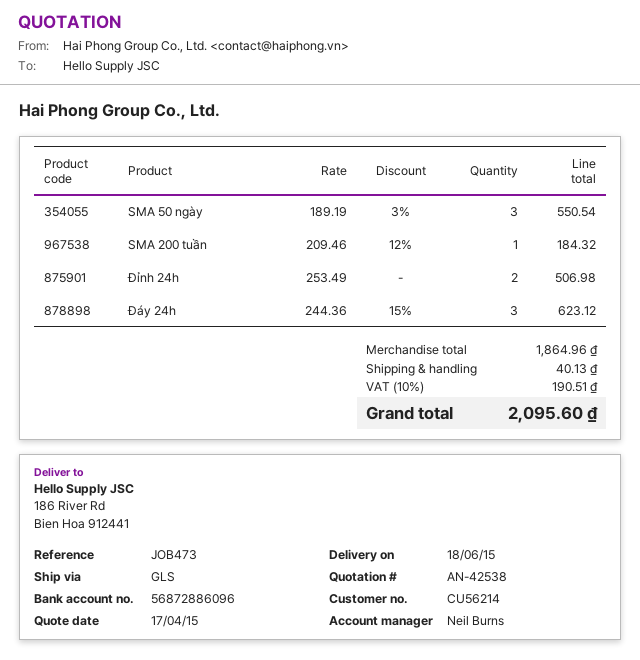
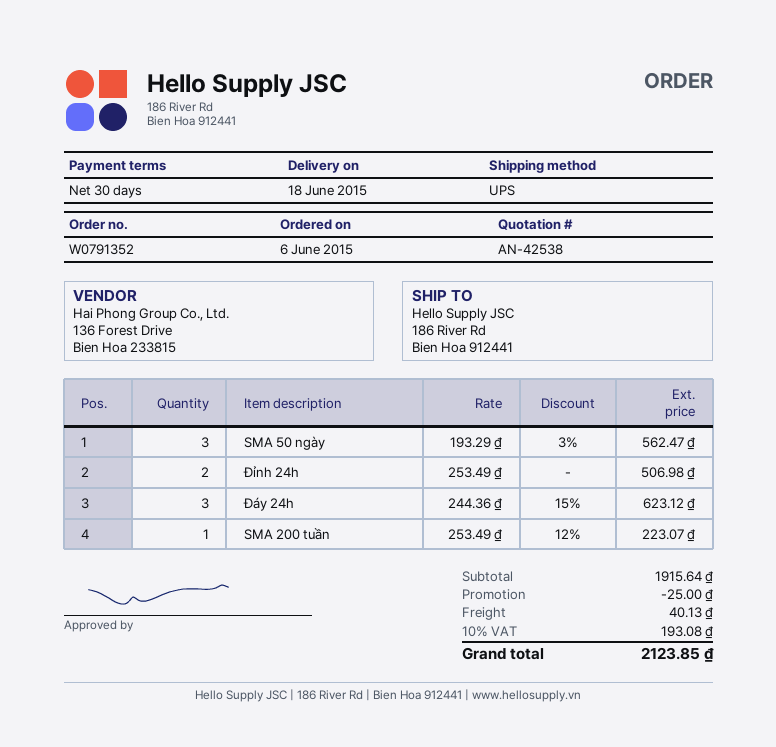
shipping method: GLS -> UPS
SMA 50 ngày: 3 x 189.19 - 3% = 550.54 -> 3 x 193.29 - 3% = 562.47
SMA 200 tuần: 1 x 209.46 - 12% = 184.32 -> 1 x 253.49 - 12% = 223.07
subtotal: 1864.96 -> 1915.64
discount: none -> 25.00
tax: 10% = 190.51 -> 10% = 193.08
total: 2095.60 -> 2123.85

